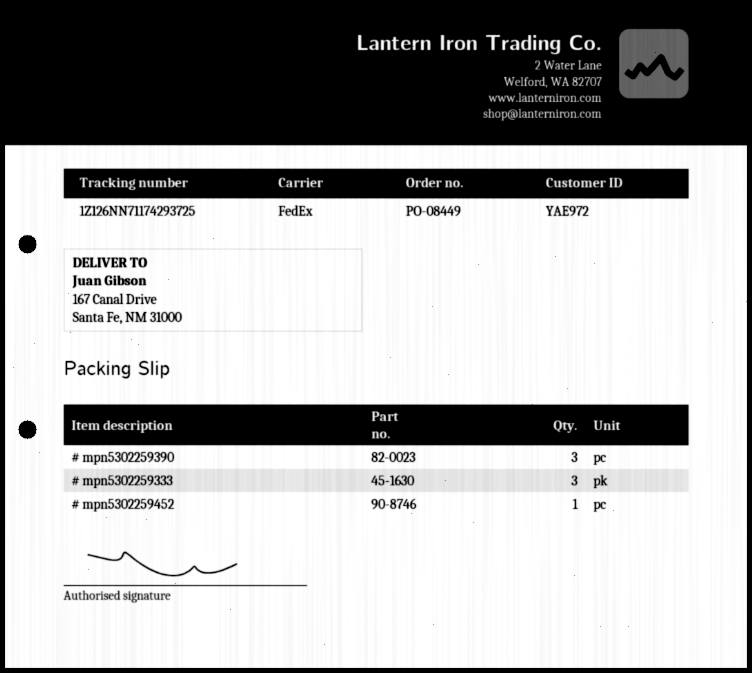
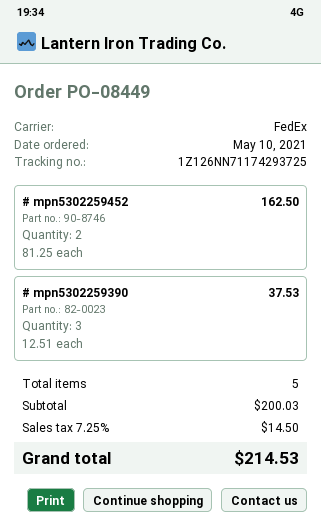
# mpn5302259333: 3 -> none
# mpn5302259452: 1 -> 2

